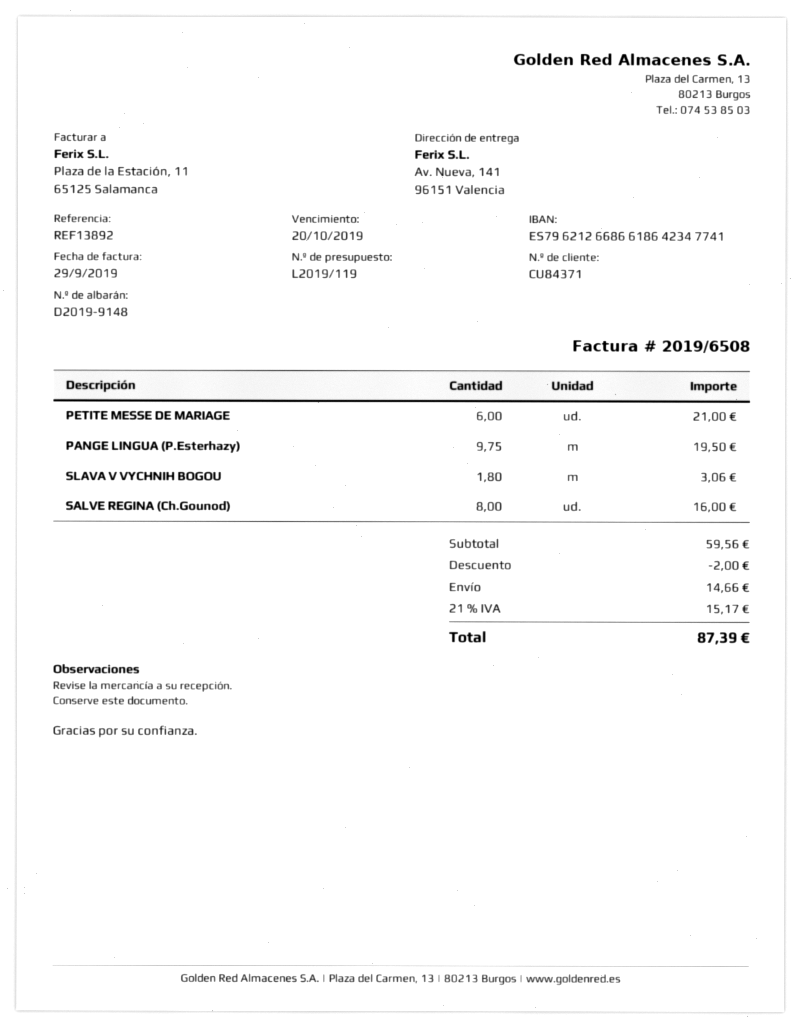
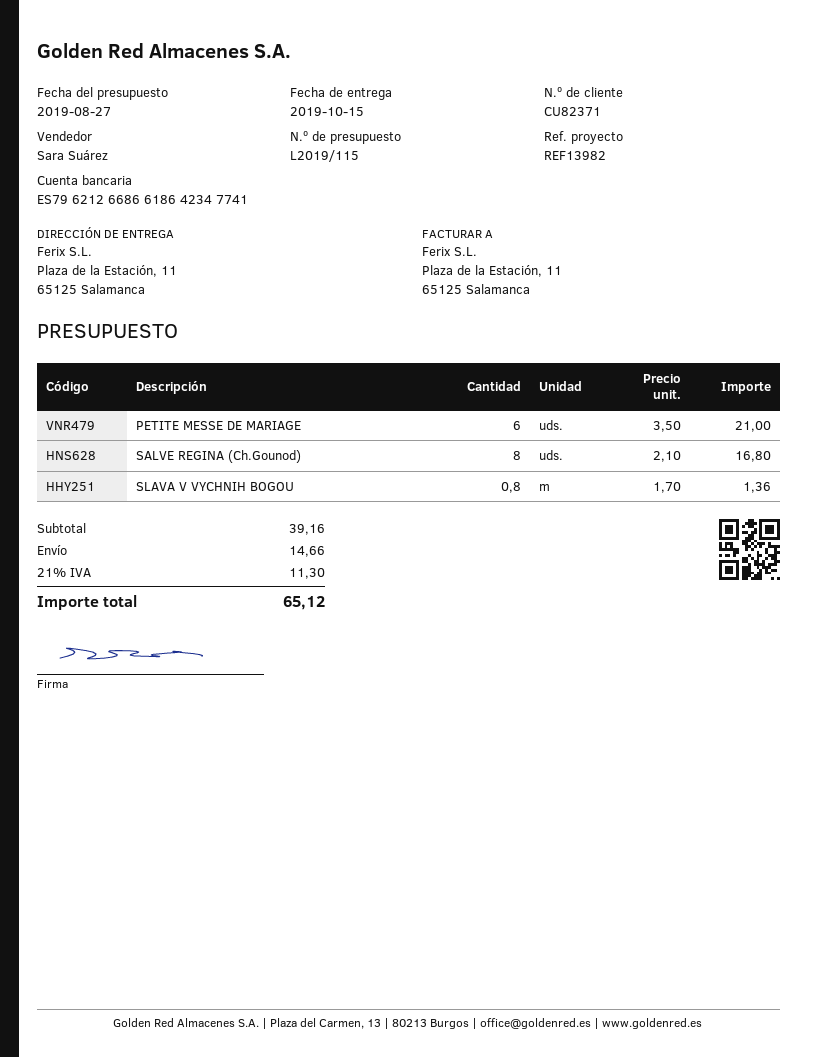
quote number: L2019/119 -> L2019/115
customer number: CU84371 -> CU82371
reference: REF13892 -> REF13982
ship to: Av. Nueva, 141, 96151 Valencia -> Plaza de la Estación, 11, 65125 Salamanca
PANGE LINGUA (P.Esterhazy): 9.75 for 19.50 -> none
SLAVA V VYCHNIH BOGOU: 1.8 for 3.06 -> 0.8 for 1.36
SALVE REGINA (Ch.Gounod): 8 for 16.00 -> 8 for 16.80
subtotal: 59.56 -> 39.16
discount: 2.00 -> none
tax: 21% = 15.17 -> 21% = 11.30
total: 87.39 -> 65.12

